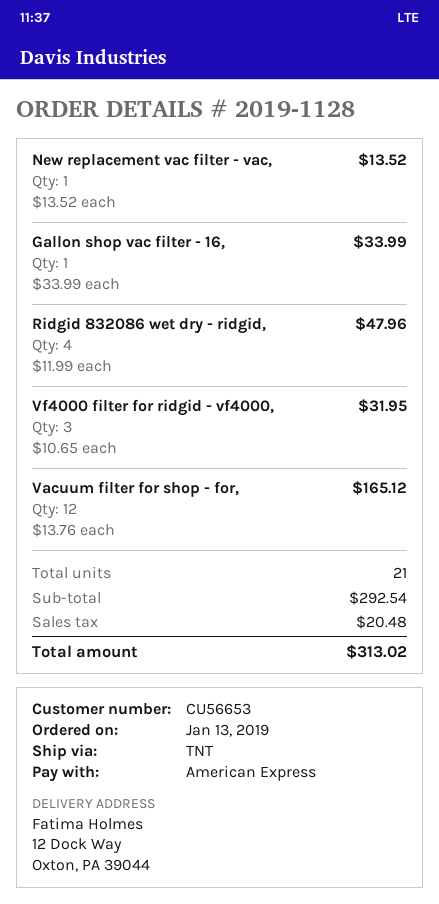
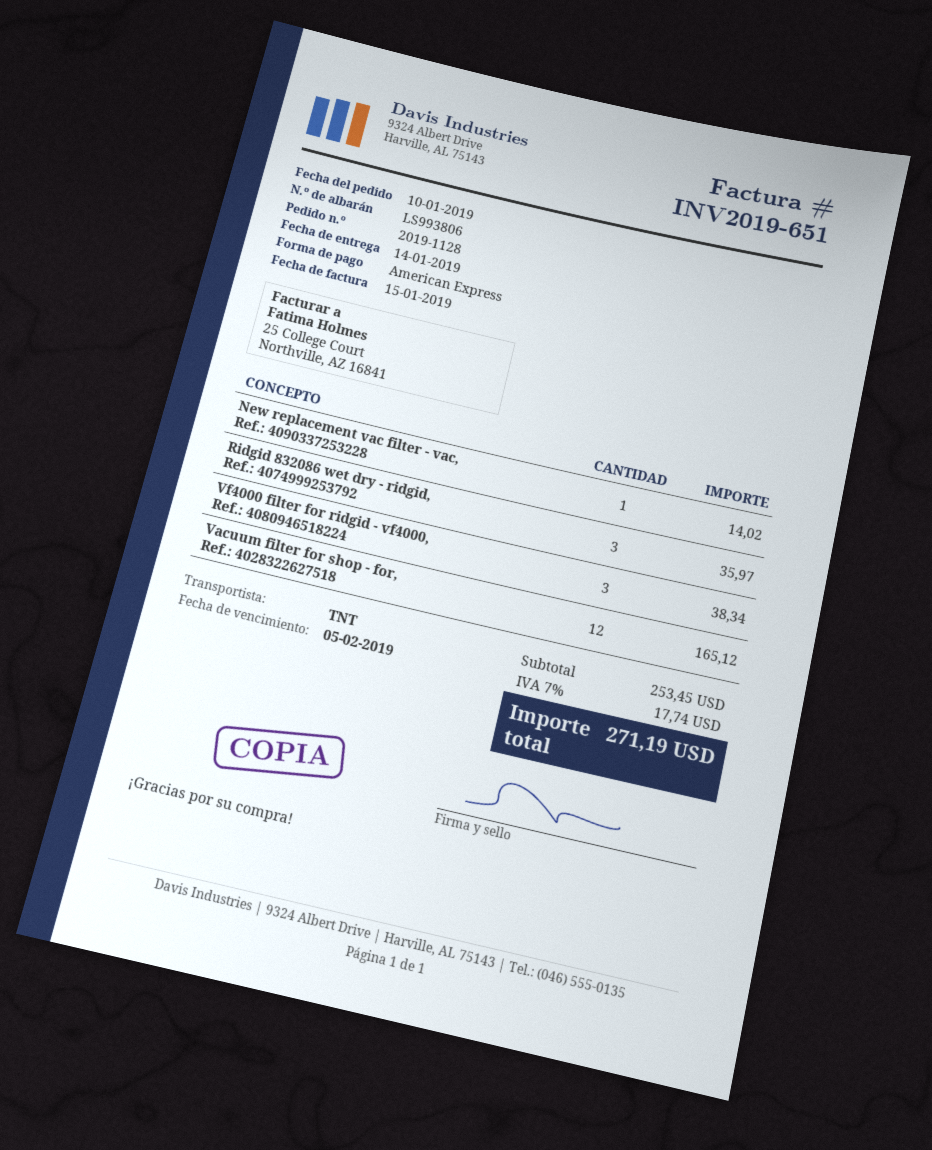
order date: 2019-01-13 -> 2019-01-10
New replacement vac filter - vac,: 1 for 13.52 -> 1 for 14.02
Gallon shop vac filter - 16,: 1 for 33.99 -> none
Ridgid 832086 wet dry - ridgid,: 4 for 47.96 -> 3 for 35.97
Vf4000 filter for ridgid - vf4000,: 3 for 31.95 -> 3 for 38.34
subtotal: 292.54 -> 253.45
tax: 20.48 -> 17.74
total: 313.02 -> 271.19

